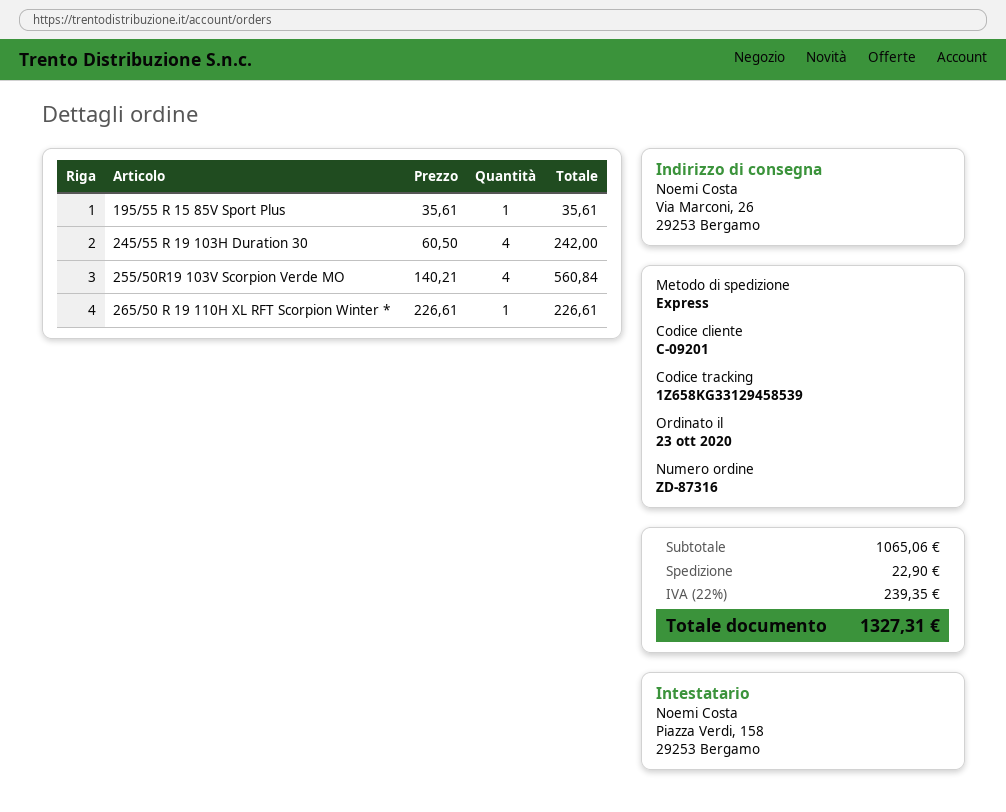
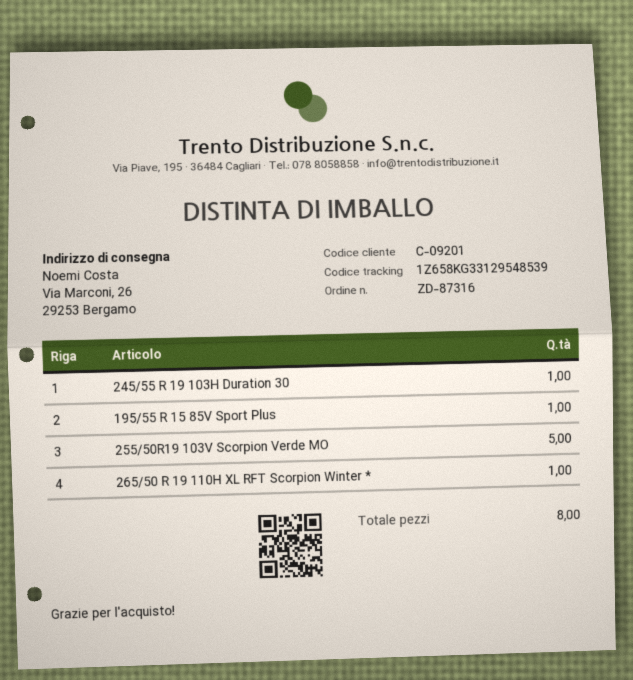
tracking number: 1Z658KG33129458539 -> 1Z658KG33129548539
245/55 R 19 103H Duration 30: 4 -> 1
255/50R19 103V Scorpion Verde MO: 4 -> 5

